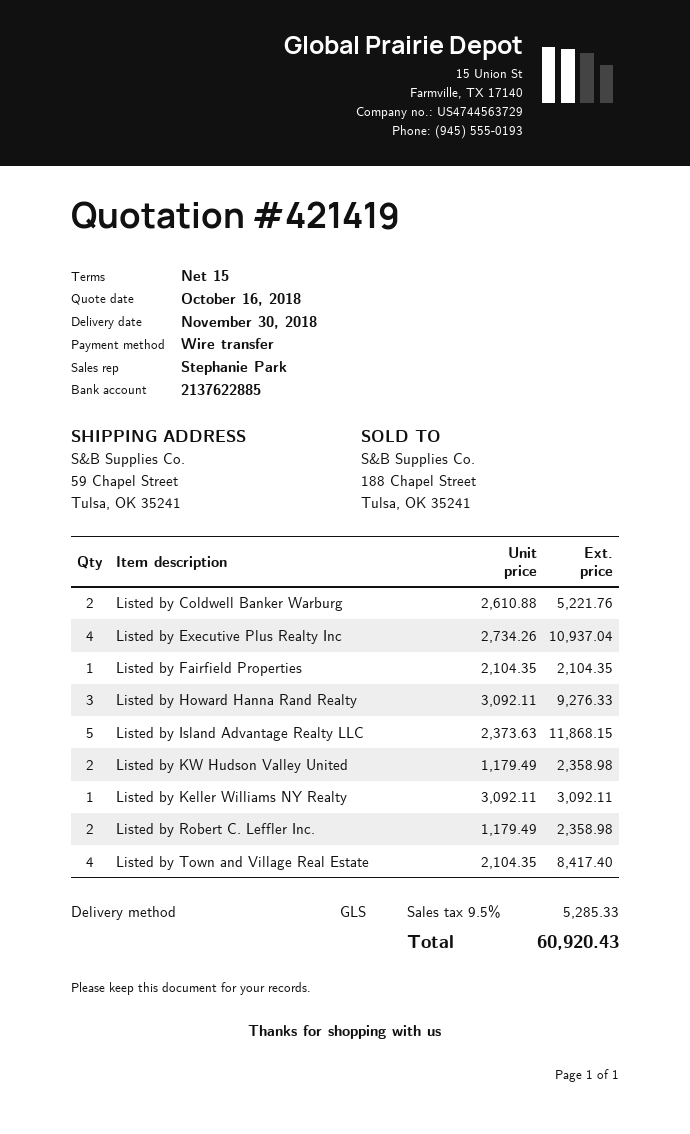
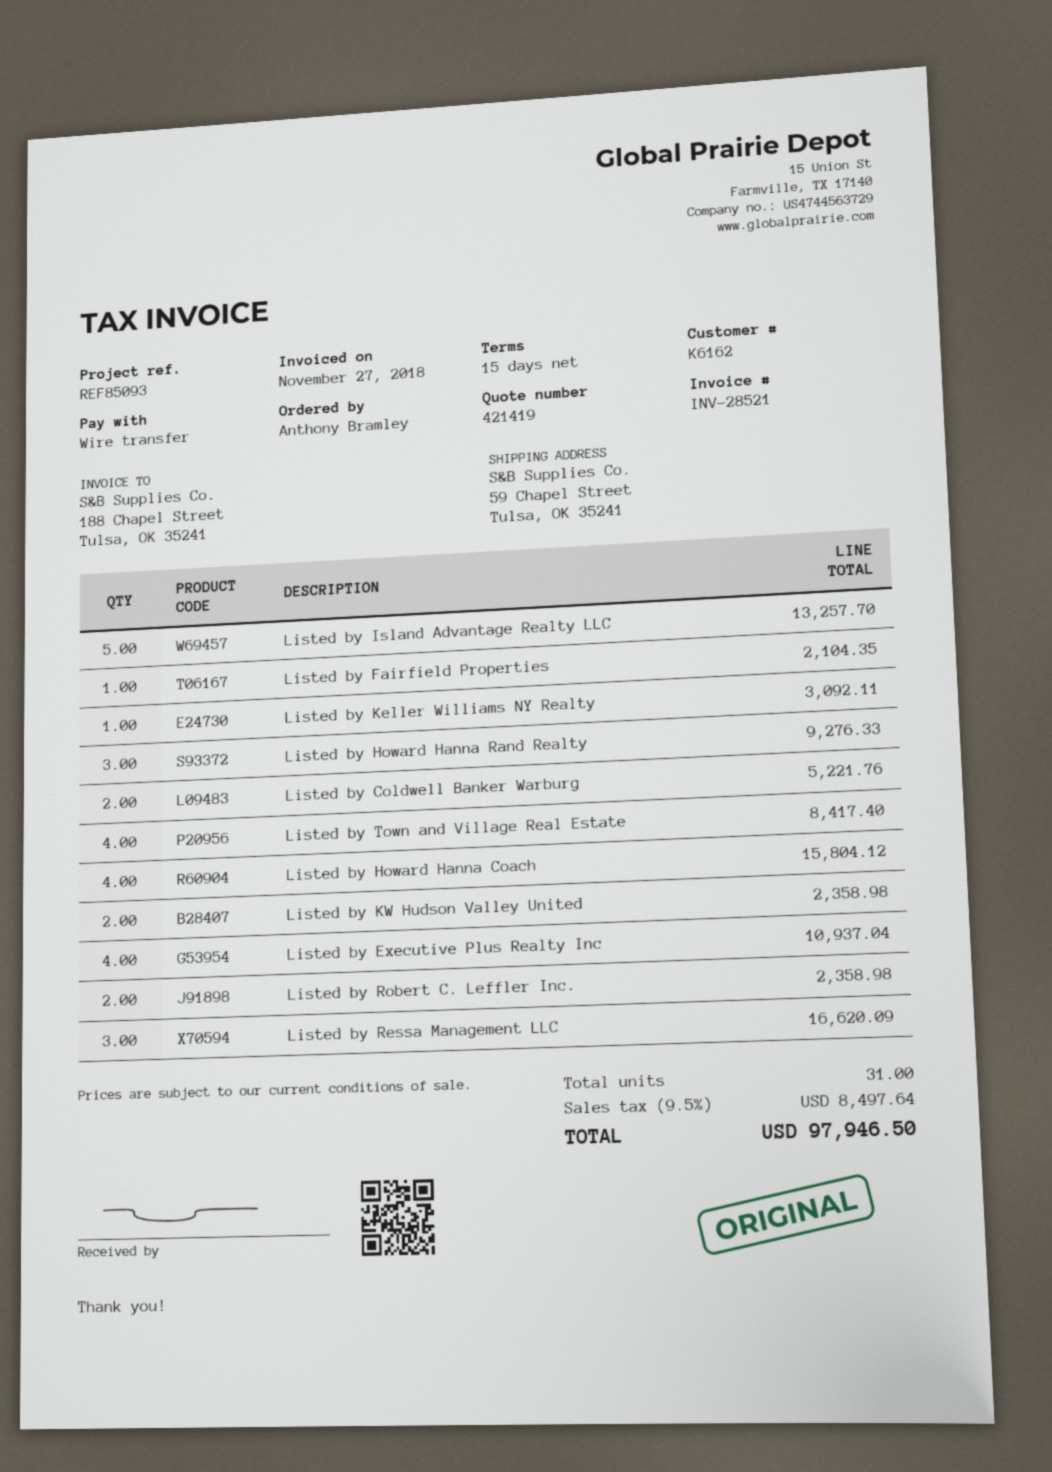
Listed by Island Advantage Realty LLC: 5 for 11868.15 -> 5 for 13257.70
Listed by Howard Hanna Coach: none -> 4 for 15804.12
Listed by Ressa Management LLC: none -> 3 for 16620.09
tax: 9.5% = 5285.33 -> 9.5% = 8497.64
total: 60920.43 -> 97946.50

